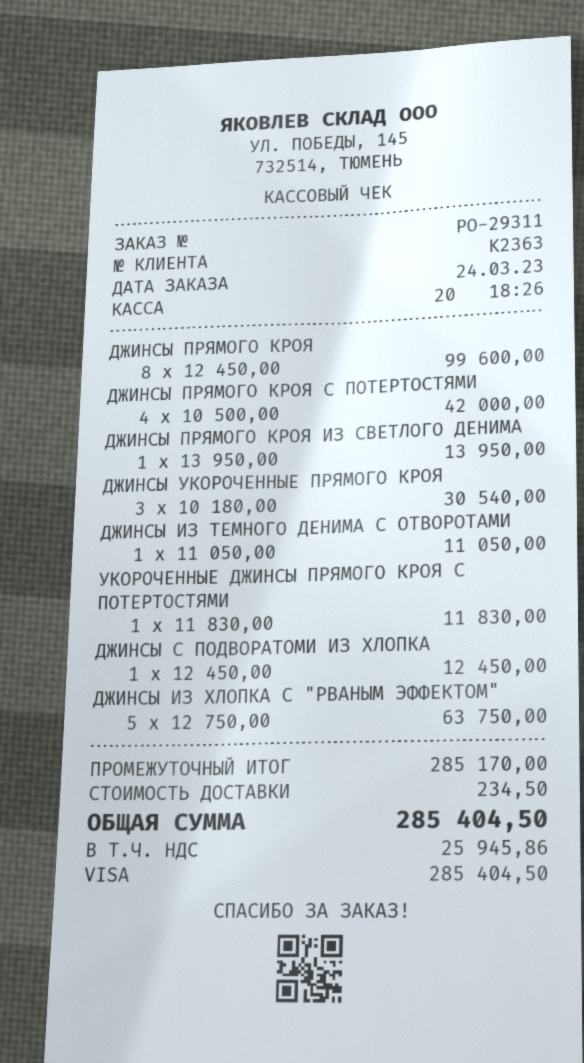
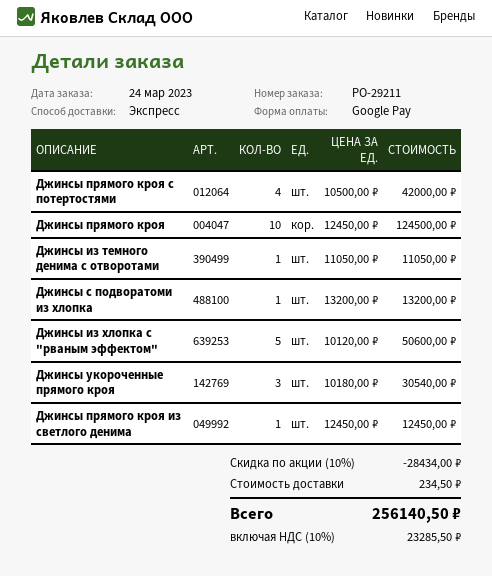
order number: PO-29311 -> PO-29211
payment method: Visa -> Google Pay
ДЖИНСЫ ПРЯМОГО КРОЯ: 8 x 12450.00 = 99600.00 -> 10 x 12450.00 = 124500.00
ДЖИНСЫ ПРЯМОГО КРОЯ ИЗ СВЕТЛОГО ДЕНИМА: 1 x 13950.00 = 13950.00 -> 1 x 12450.00 = 12450.00
УКОРОЧЕННЫЕ ДЖИНСЫ ПРЯМОГО КРОЯ С ПОТЕРТОСТЯМИ: 1 x 11830.00 = 11830.00 -> none
ДЖИНСЫ С ПОДВОРАТОМИ ИЗ ХЛОПКА: 1 x 12450.00 = 12450.00 -> 1 x 13200.00 = 13200.00
ДЖИНСЫ ИЗ ХЛОПКА С "РВАНЫМ ЭФФЕКТОМ": 5 x 12750.00 = 63750.00 -> 5 x 10120.00 = 50600.00
discount: none -> 10% = 28434.00
tax: 25945.86 -> 23285.50
total: 285404.50 -> 256140.50

